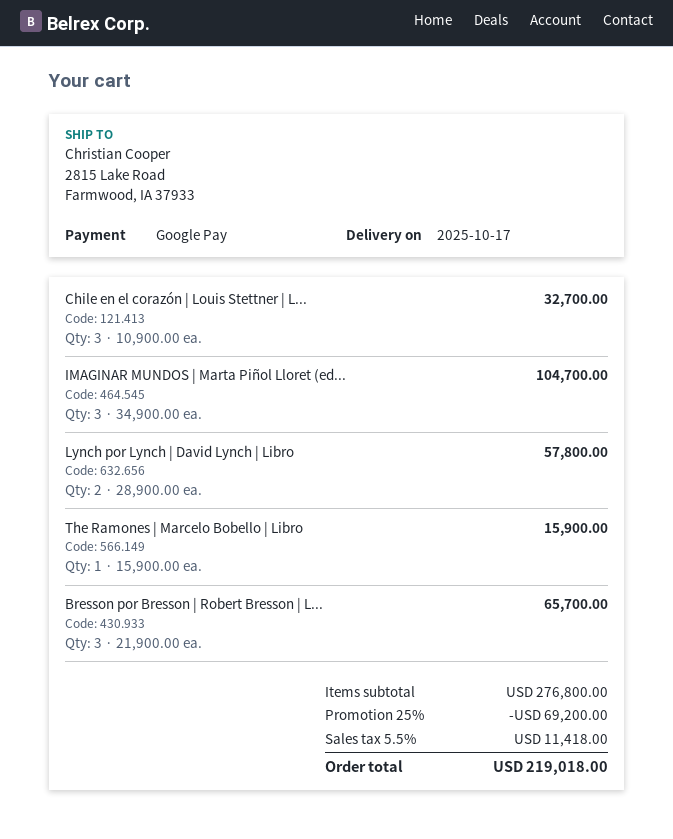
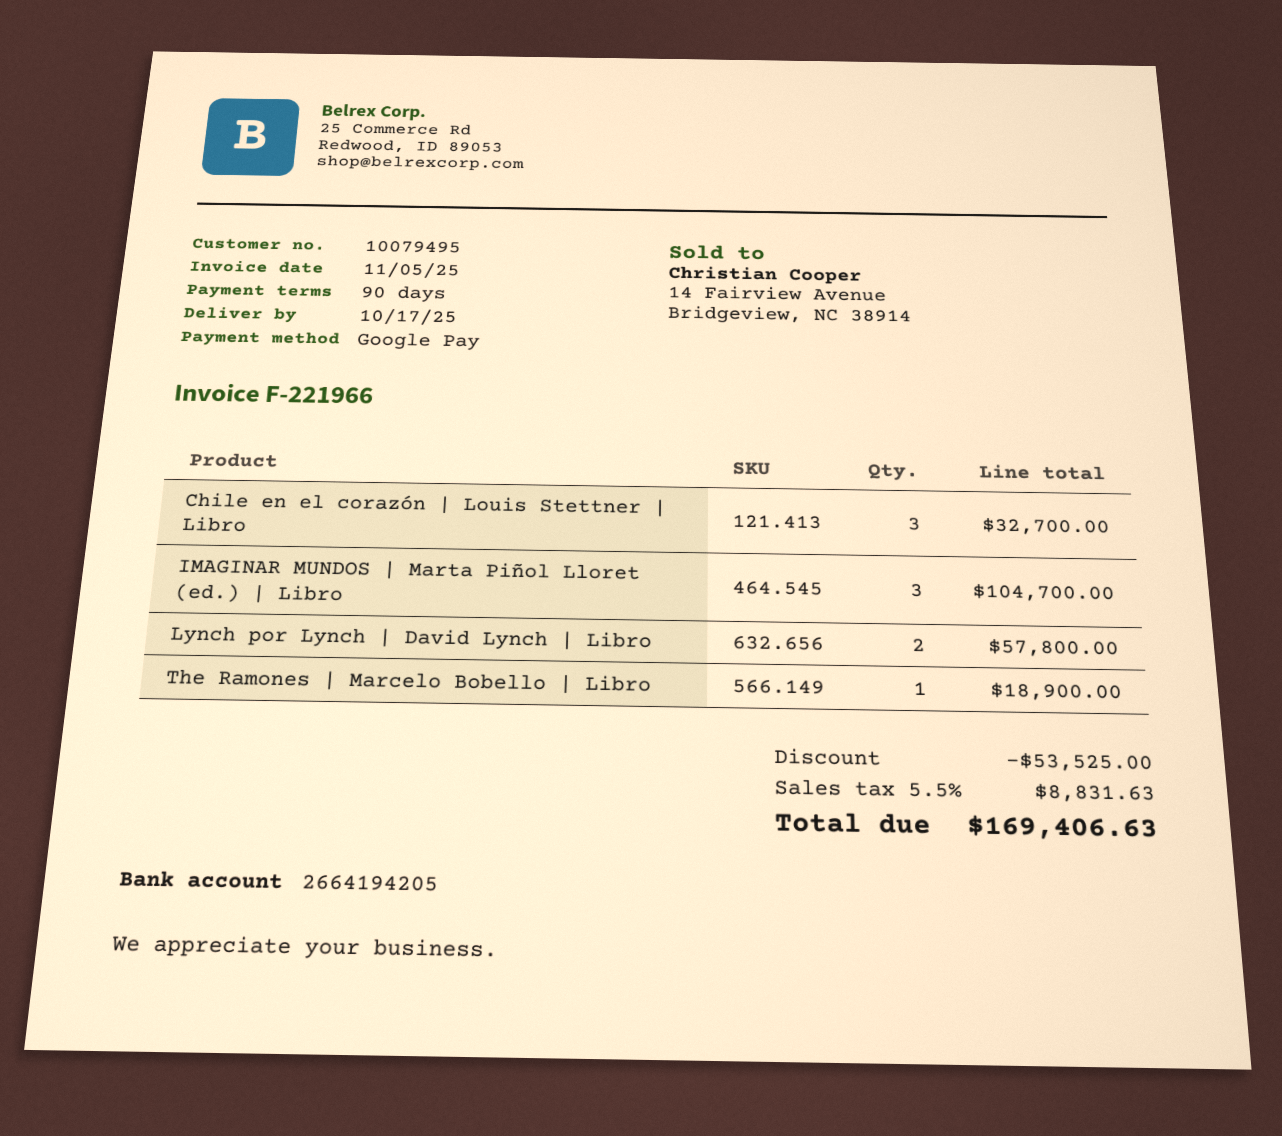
The Ramones | Marcelo Bobello | Libro: 1 for 15900.00 -> 1 for 18900.00
Bresson por Bresson | Robert Bresson | L...: 3 for 65700.00 -> none
discount: 69200.00 -> 53525.00
tax: 5.5% = 11418.00 -> 5.5% = 8831.63
total: 219018.00 -> 169406.63

